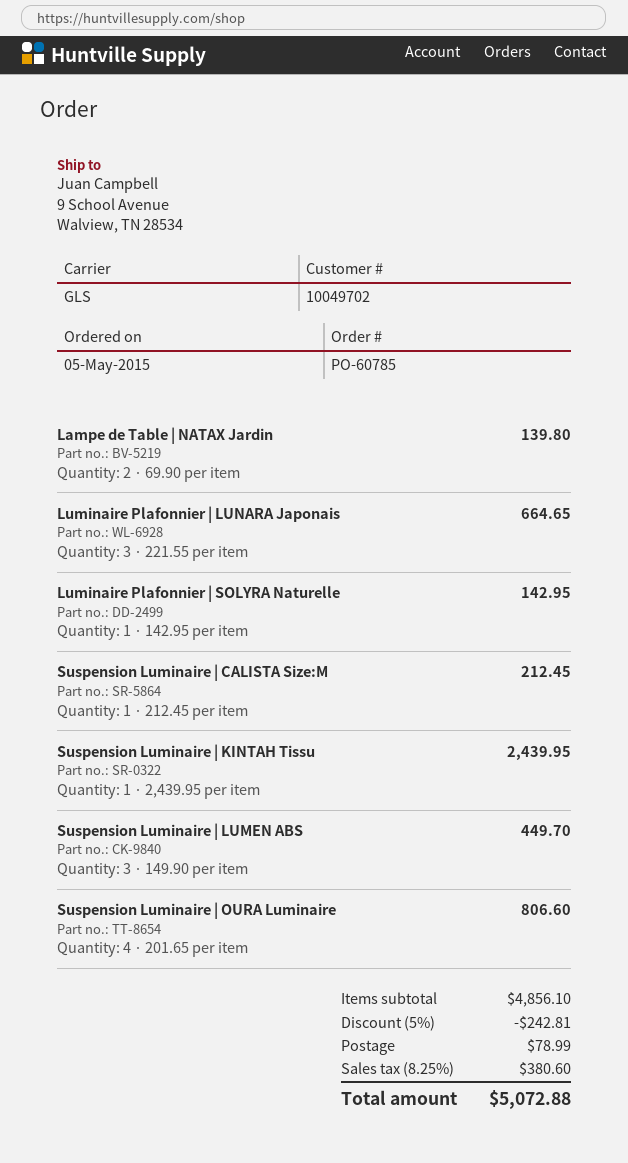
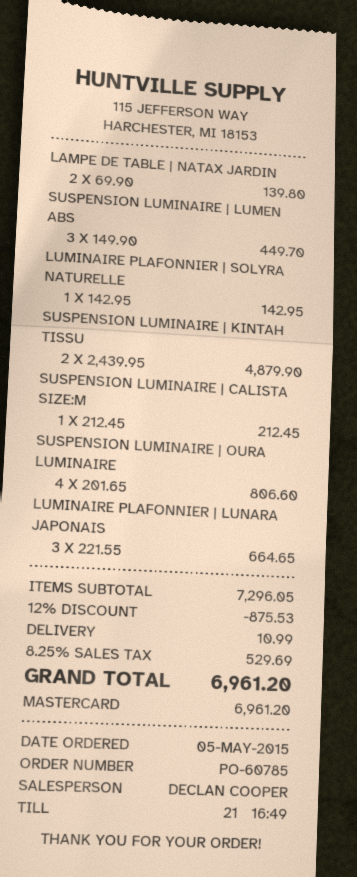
Suspension Luminaire | KINTAH Tissu: 1 x 2439.95 = 2439.95 -> 2 x 2439.95 = 4879.90
subtotal: 4856.10 -> 7296.05
discount: 5% = 242.81 -> 12% = 875.53
shipping: 78.99 -> 10.99
tax: 8.25% = 380.60 -> 8.25% = 529.69
total: 5072.88 -> 6961.20

